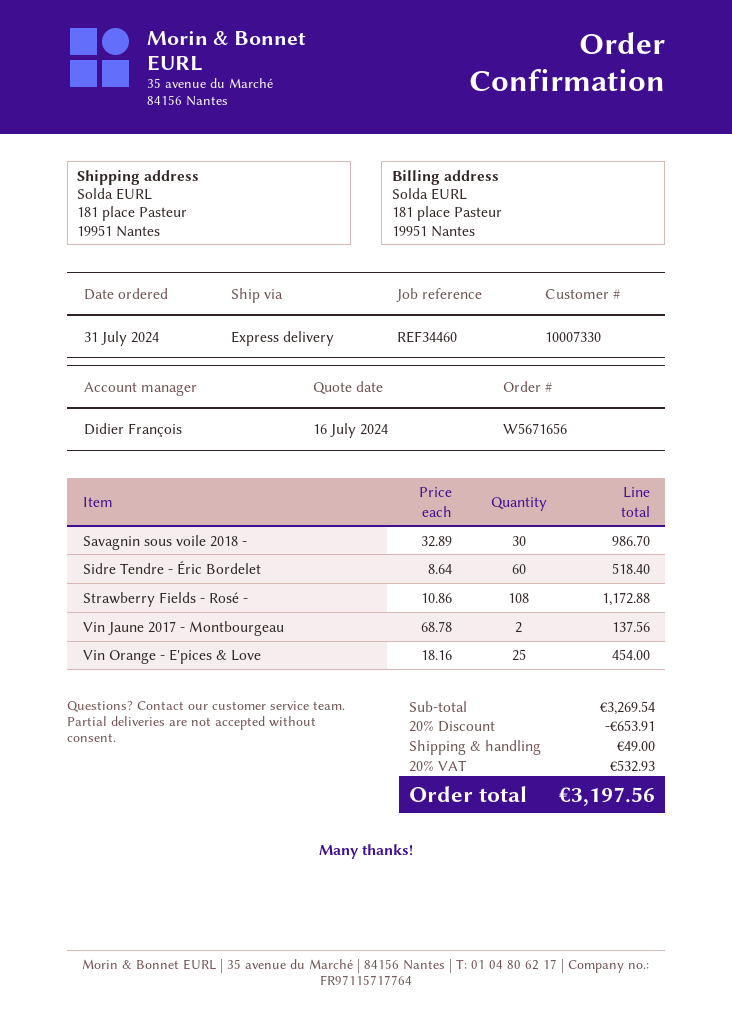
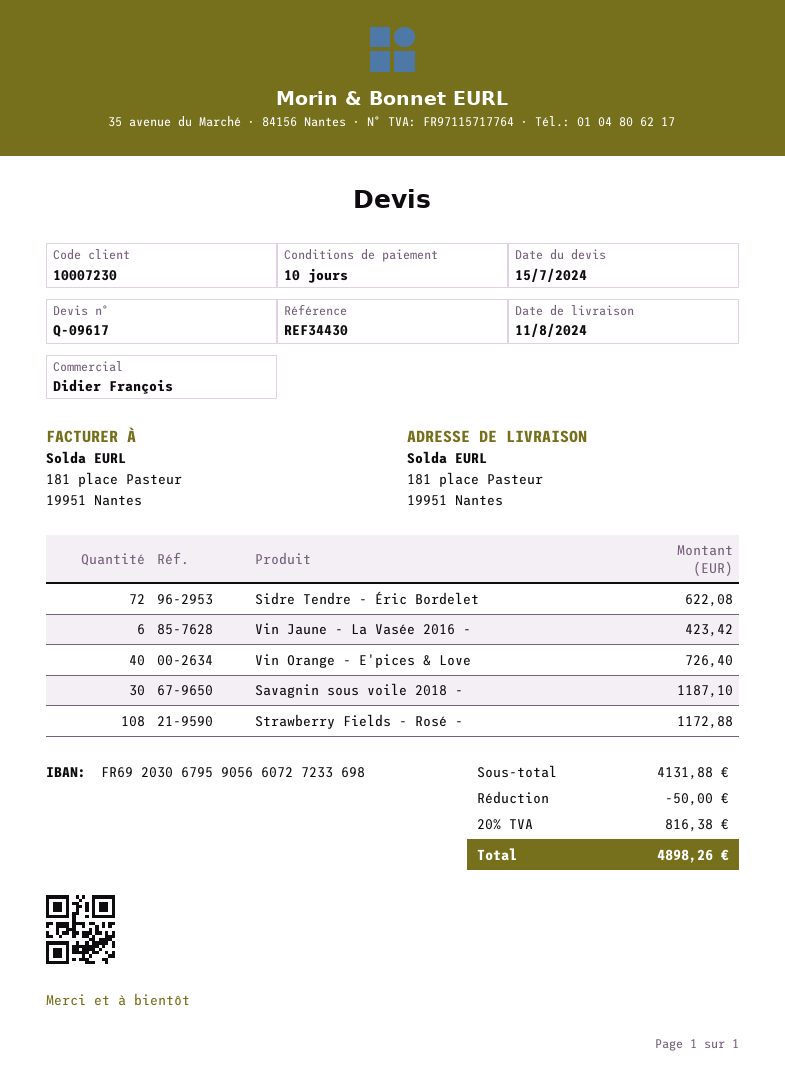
quote date: 2024-07-16 -> 2024-07-15
customer number: 10007330 -> 10007230
reference: REF34460 -> REF34430
Savagnin sous voile 2018 -: 30 for 986.70 -> 30 for 1187.10
Sidre Tendre - Éric Bordelet: 60 for 518.40 -> 72 for 622.08
Vin Jaune 2017 - Montbourgeau: 2 for 137.56 -> none
Vin Orange - E'pices & Love: 25 for 454.00 -> 40 for 726.40
Vin Jaune - La Vasée 2016 -: none -> 6 for 423.42
subtotal: 3269.54 -> 4131.88
discount: 653.91 -> 50.00
shipping: 49.00 -> none
tax: 20% = 532.93 -> 20% = 816.38
total: 3197.56 -> 4898.26

